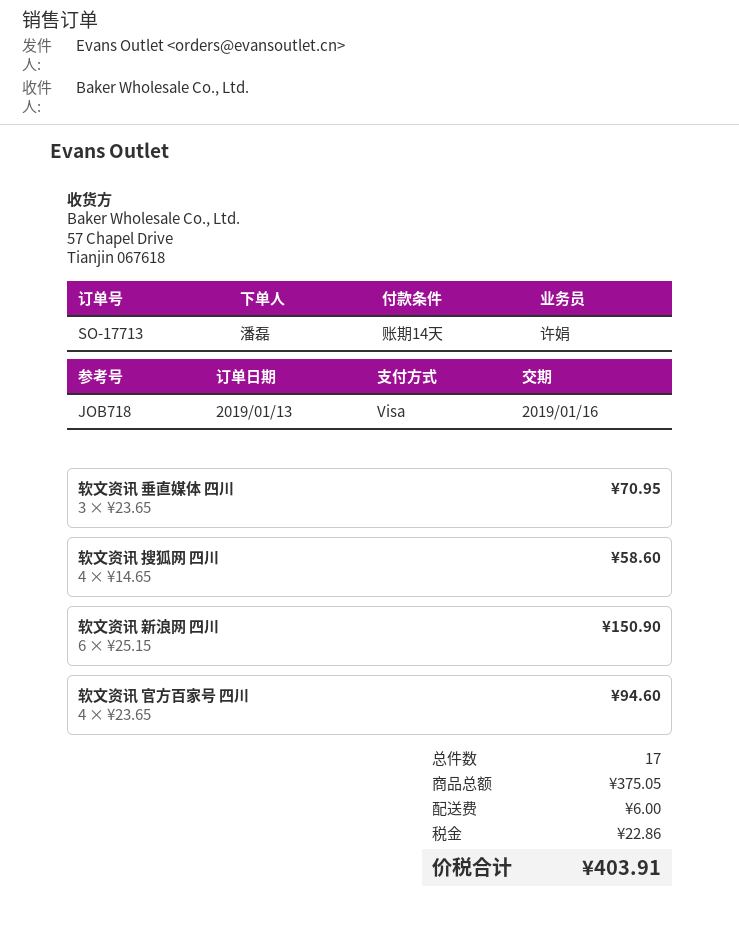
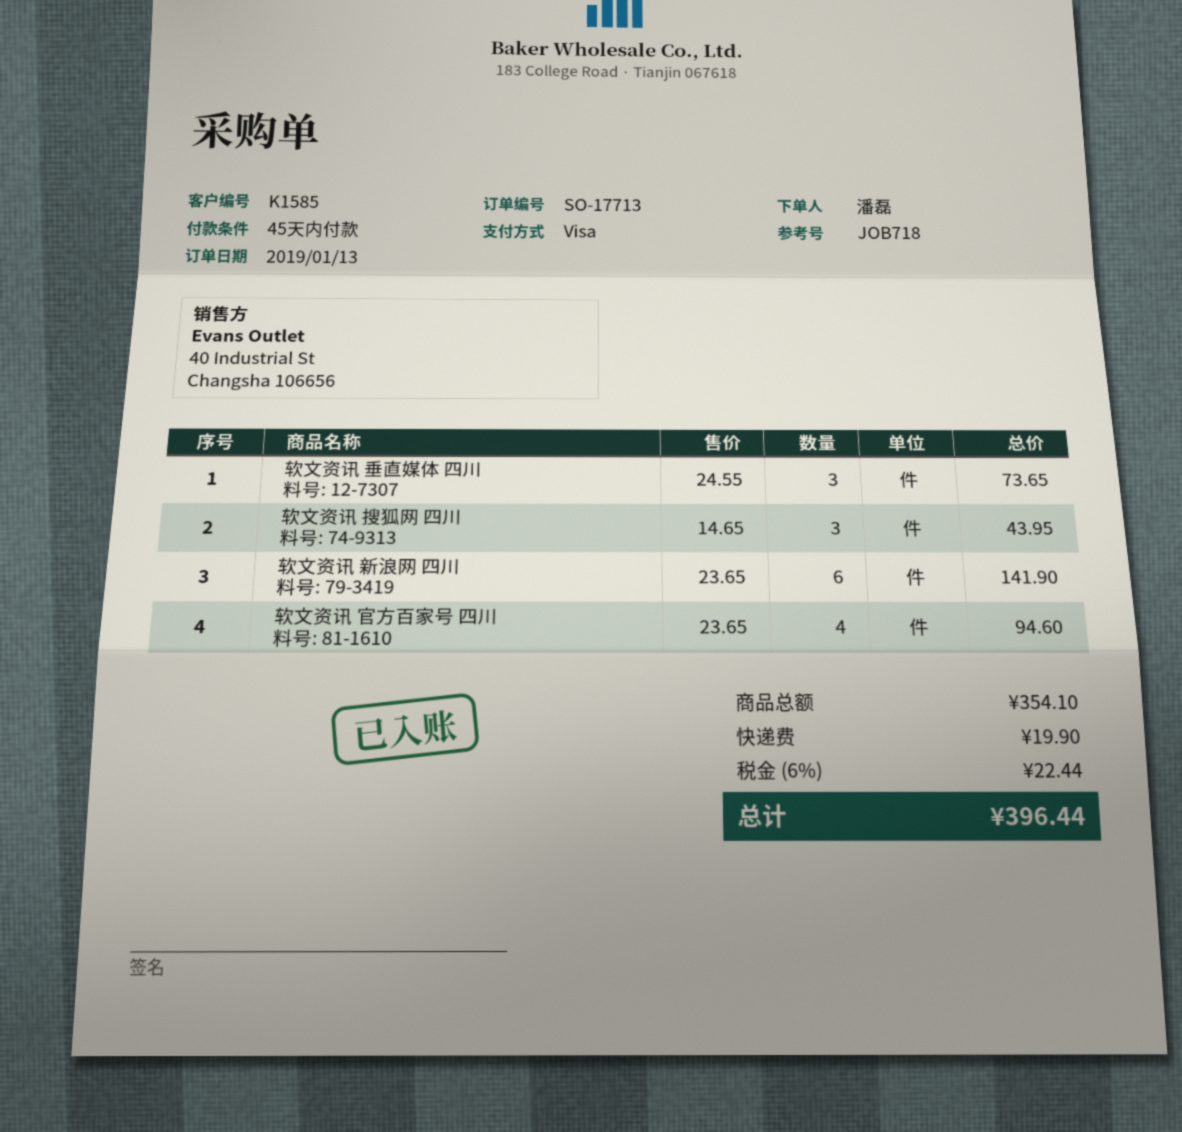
payment terms: 14 days -> 45 days
软文资讯 垂直媒体 四川: 3 x 23.65 = 70.95 -> 3 x 24.55 = 73.65
软文资讯 搜狐网 四川: 4 x 14.65 = 58.60 -> 3 x 14.65 = 43.95
软文资讯 新浪网 四川: 6 x 25.15 = 150.90 -> 6 x 23.65 = 141.90
subtotal: 375.05 -> 354.10
shipping: 6.00 -> 19.90
tax: 22.86 -> 22.44
total: 403.91 -> 396.44

